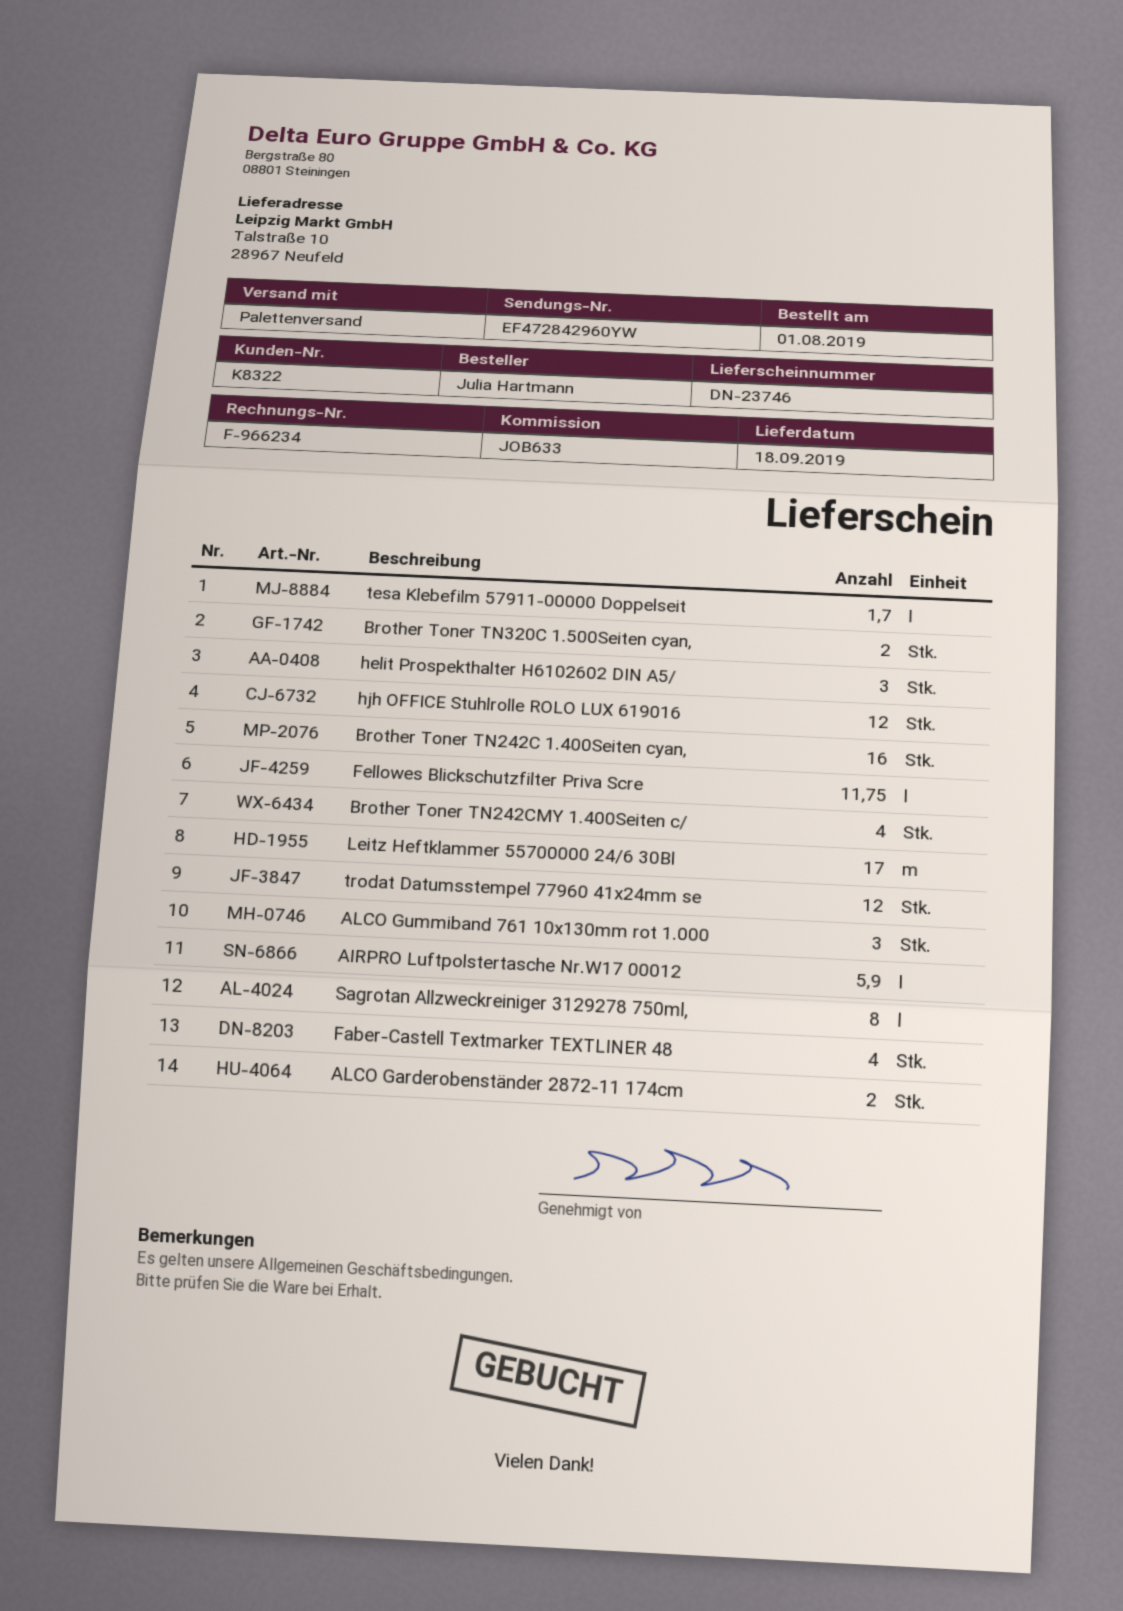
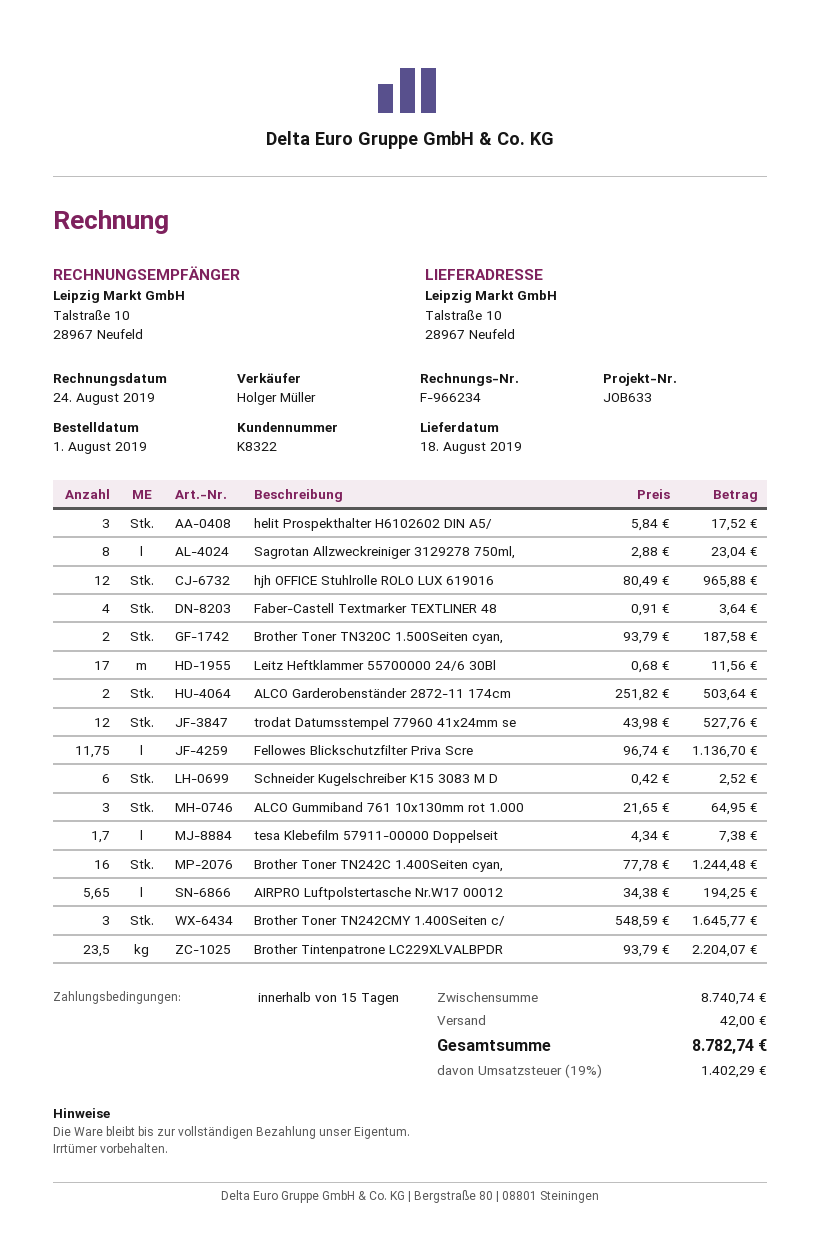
delivery date: 2019-09-18 -> 2019-08-18
Brother Toner TN242CMY 1.400Seiten c/: 4 -> 3
AIRPRO Luftpolstertasche Nr.W17 00012: 5.9 -> 5.65
Schneider Kugelschreiber K15 3083 M D: none -> 6
Brother Tintenpatrone LC229XLVALBPDR: none -> 23.5

